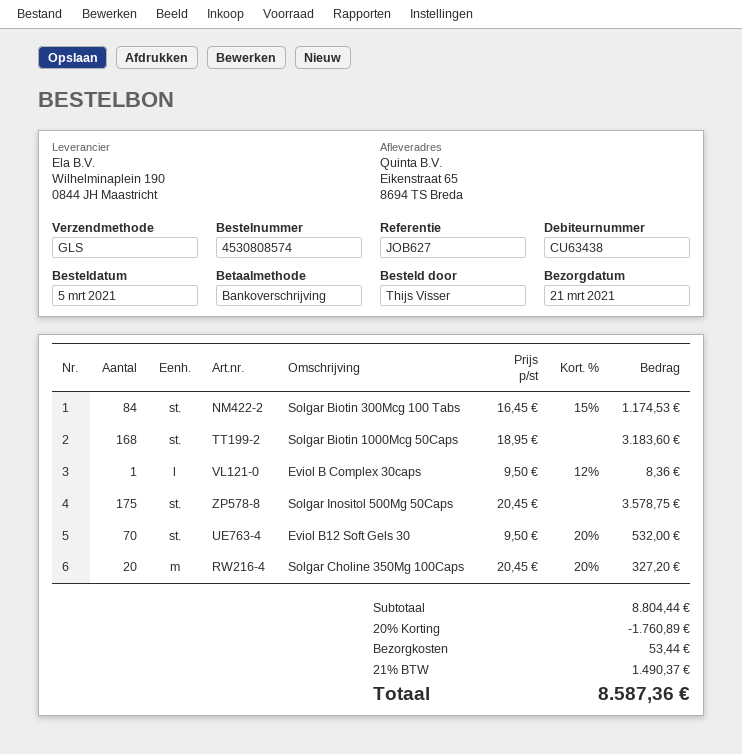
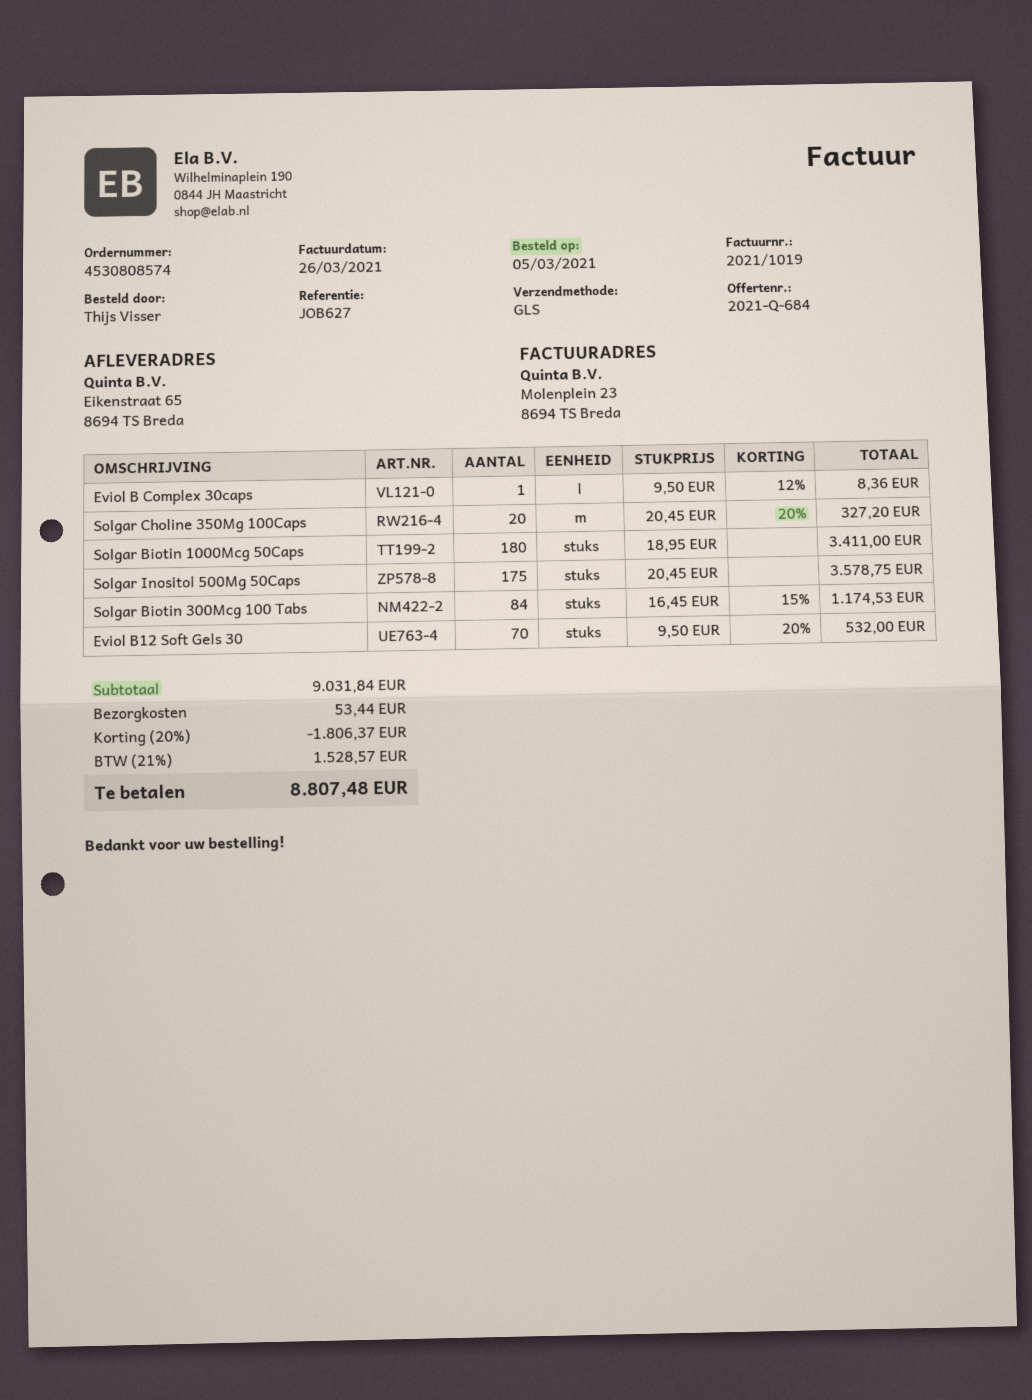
Solgar Biotin 1000Mcg 50Caps: 168 x 18.95 = 3183.60 -> 180 x 18.95 = 3411.00
subtotal: 8804.44 -> 9031.84
discount: 20% = 1760.89 -> 20% = 1806.37
tax: 21% = 1490.37 -> 21% = 1528.57
total: 8587.36 -> 8807.48

